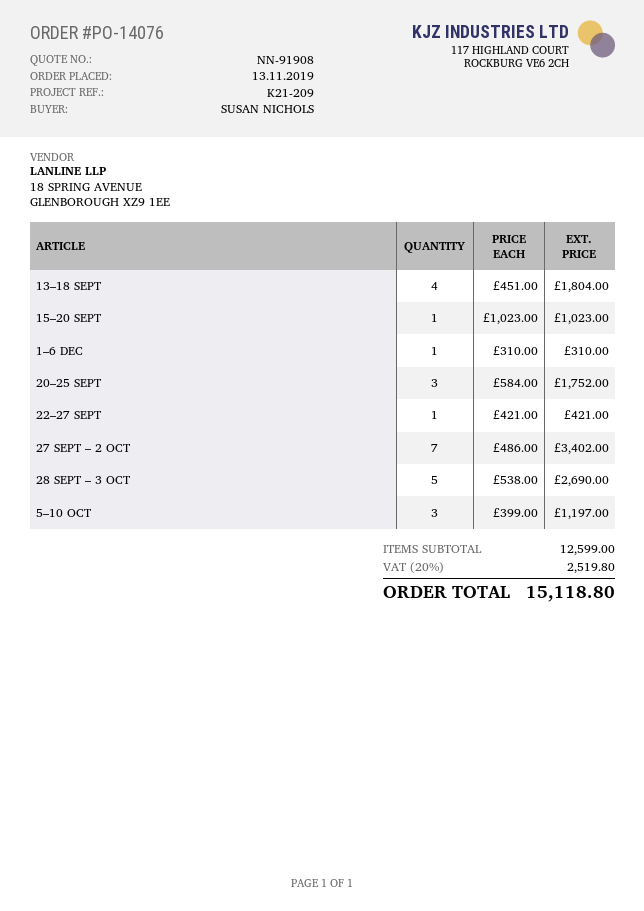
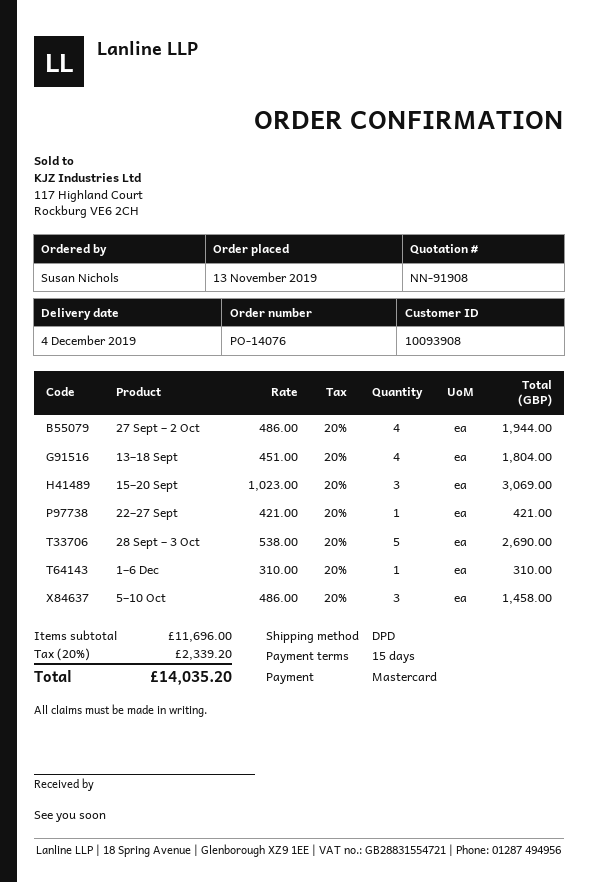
15–20 SEPT: 1 x 1023.00 = 1023.00 -> 3 x 1023.00 = 3069.00
20–25 SEPT: 3 x 584.00 = 1752.00 -> none
27 SEPT – 2 OCT: 7 x 486.00 = 3402.00 -> 4 x 486.00 = 1944.00
5–10 OCT: 3 x 399.00 = 1197.00 -> 3 x 486.00 = 1458.00
subtotal: 12599.00 -> 11696.00
tax: 20% = 2519.80 -> 20% = 2339.20
total: 15118.80 -> 14035.20

